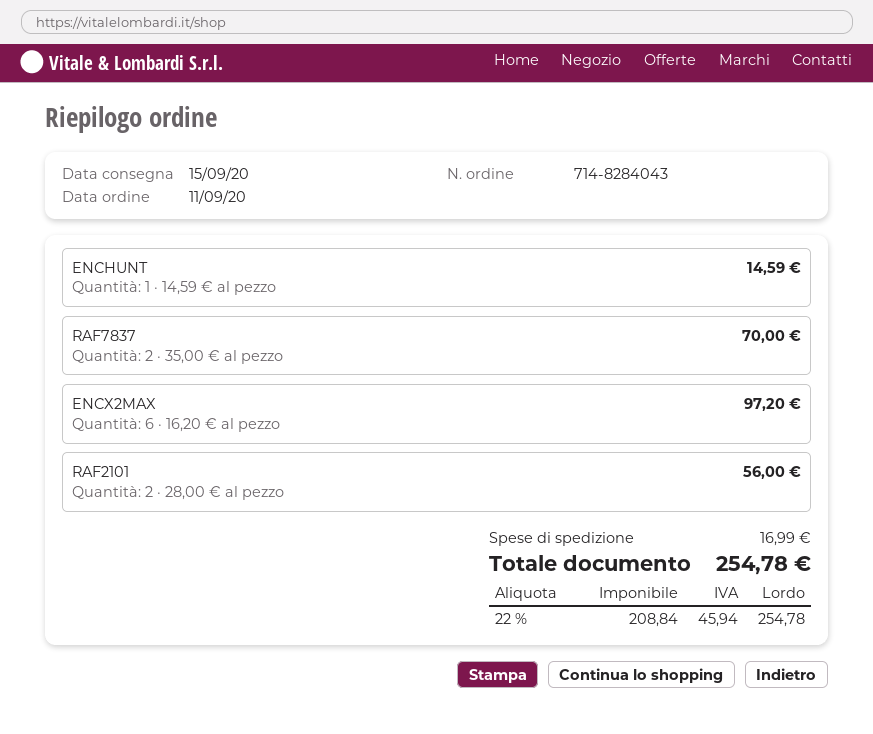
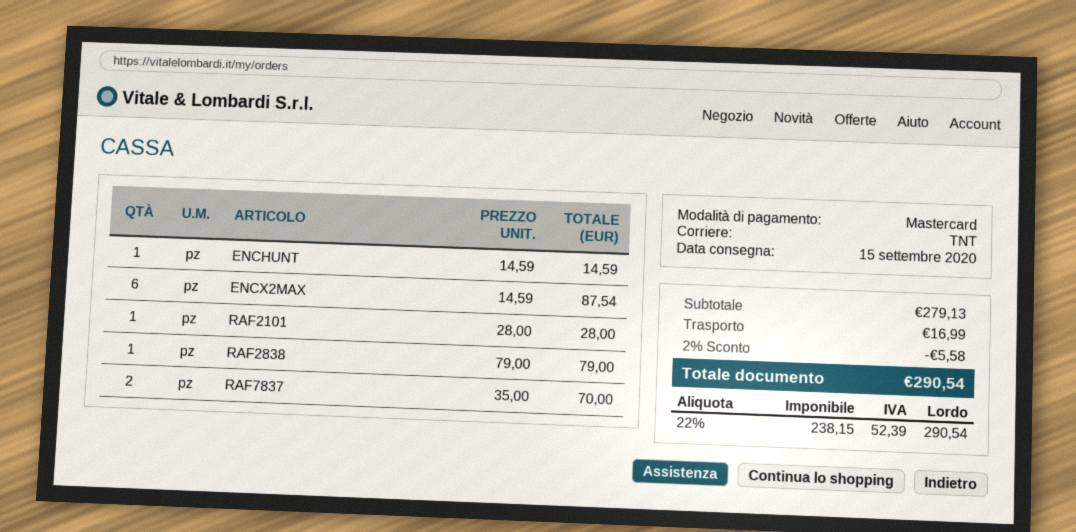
ENCX2MAX: 6 x 16.20 = 97.20 -> 6 x 14.59 = 87.54
RAF2101: 2 x 28.00 = 56.00 -> 1 x 28.00 = 28.00
RAF2838: none -> 1 x 79.00 = 79.00
discount: none -> 2% = 5.58
net: 208.84 -> 238.15
tax: 22% = 45.94 -> 22% = 52.39
total: 254.78 -> 290.54

